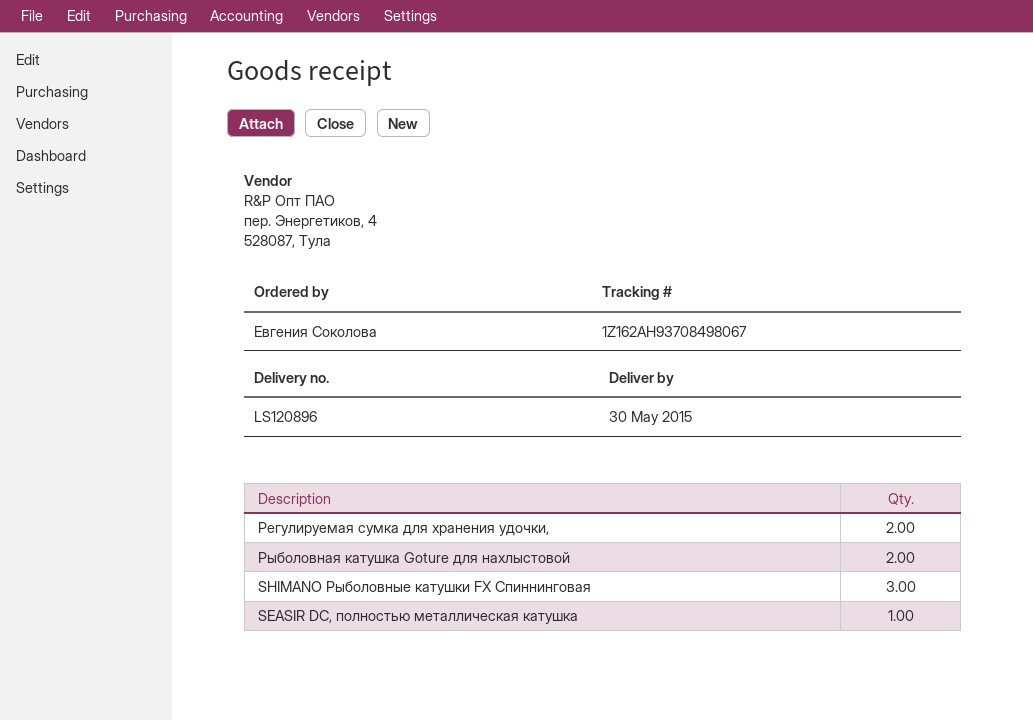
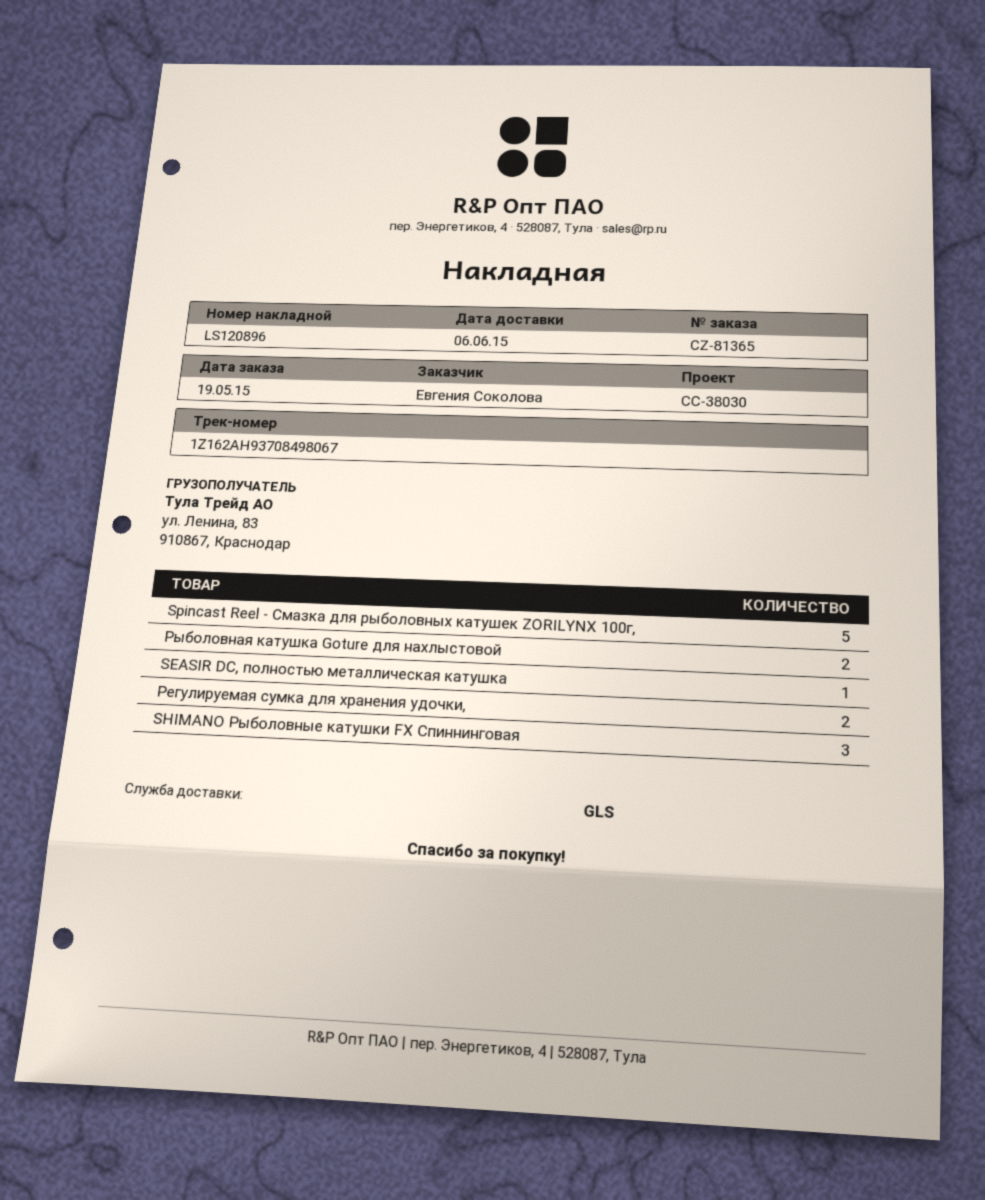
delivery date: 2015-05-30 -> 2015-06-06
Spincast Reel - Смазка для рыболовных катушек ZORILYNX 100г,: none -> 5

